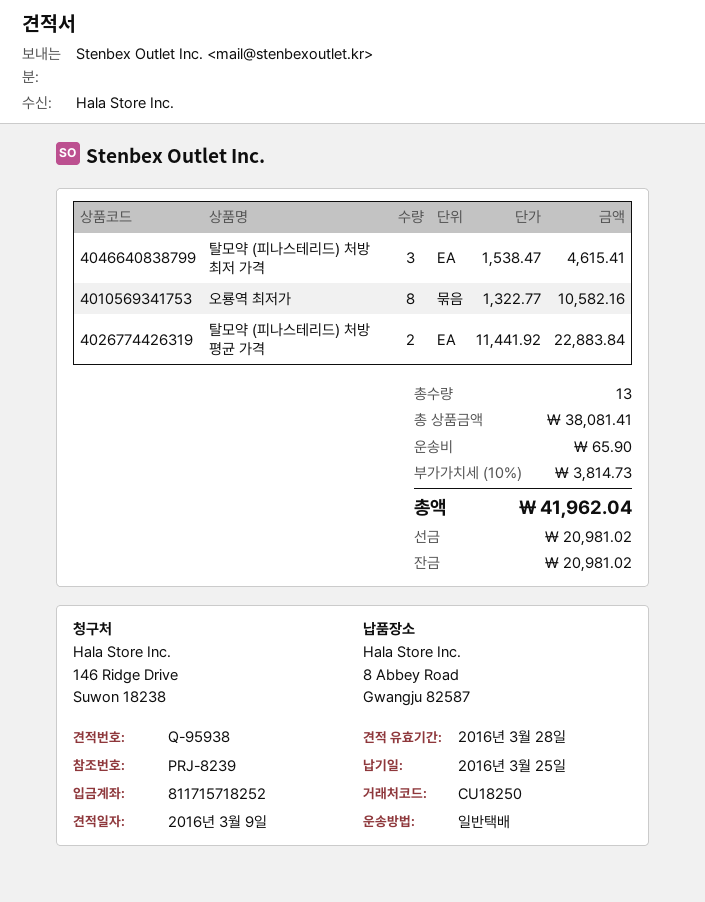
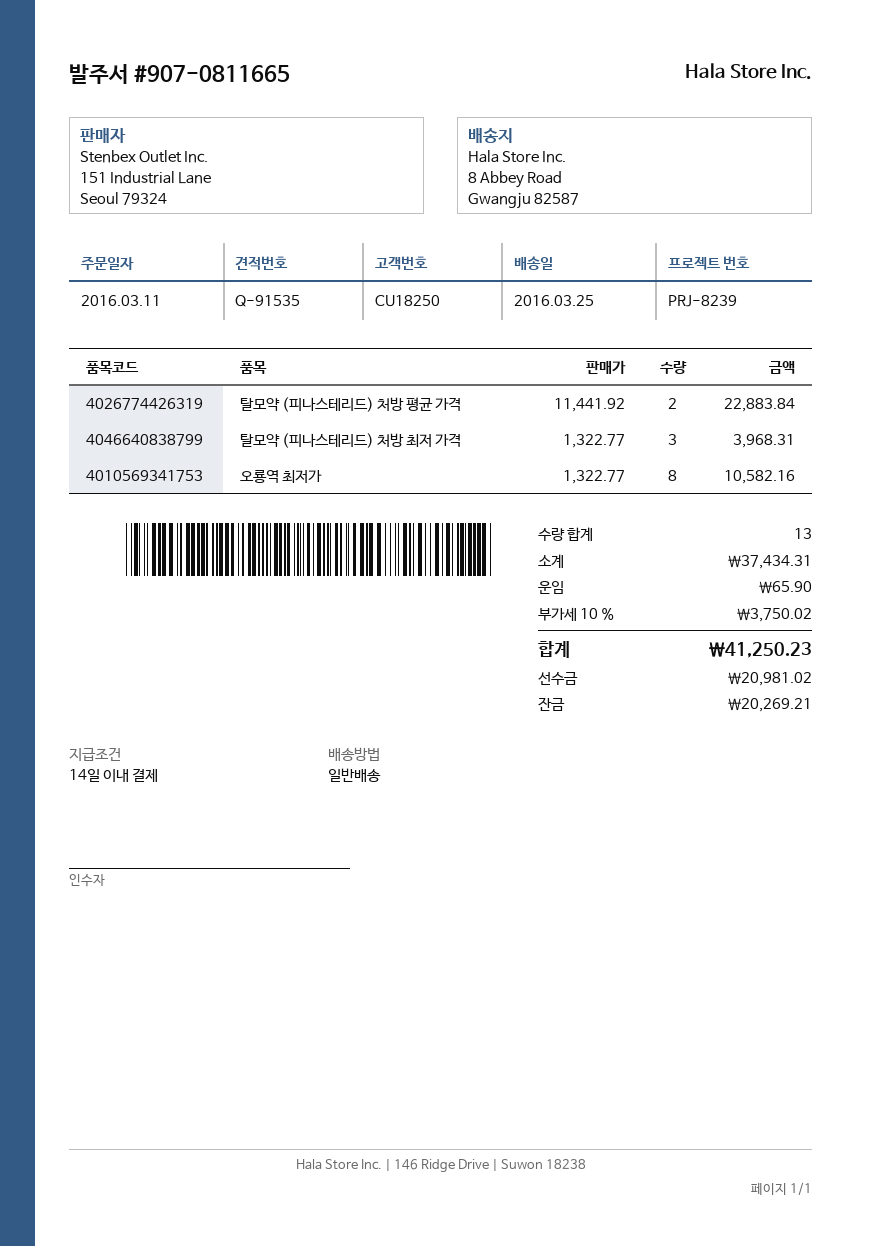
quote number: Q-95938 -> Q-91535
탈모약 (피나스테리드) 처방 최저 가격: 3 x 1538.47 = 4615.41 -> 3 x 1322.77 = 3968.31
subtotal: 38081.41 -> 37434.31
tax: 10% = 3814.73 -> 10% = 3750.02
total: 41962.04 -> 41250.23
balance: 20981.02 -> 20269.21

